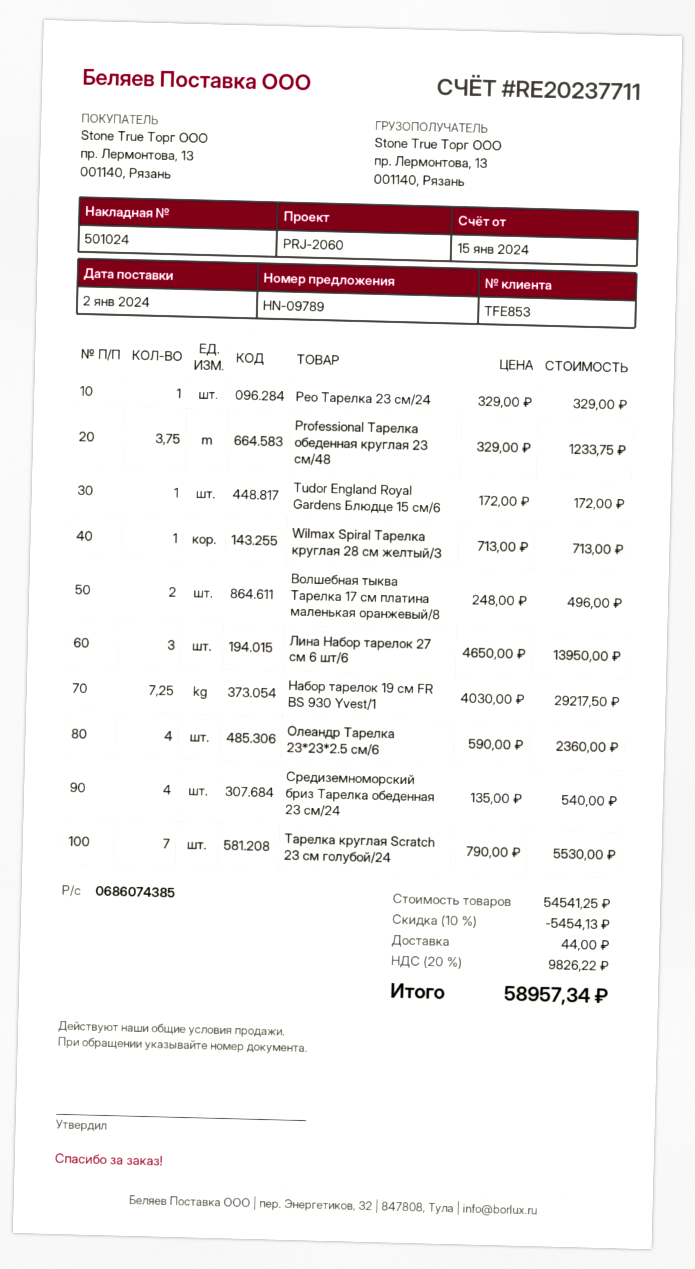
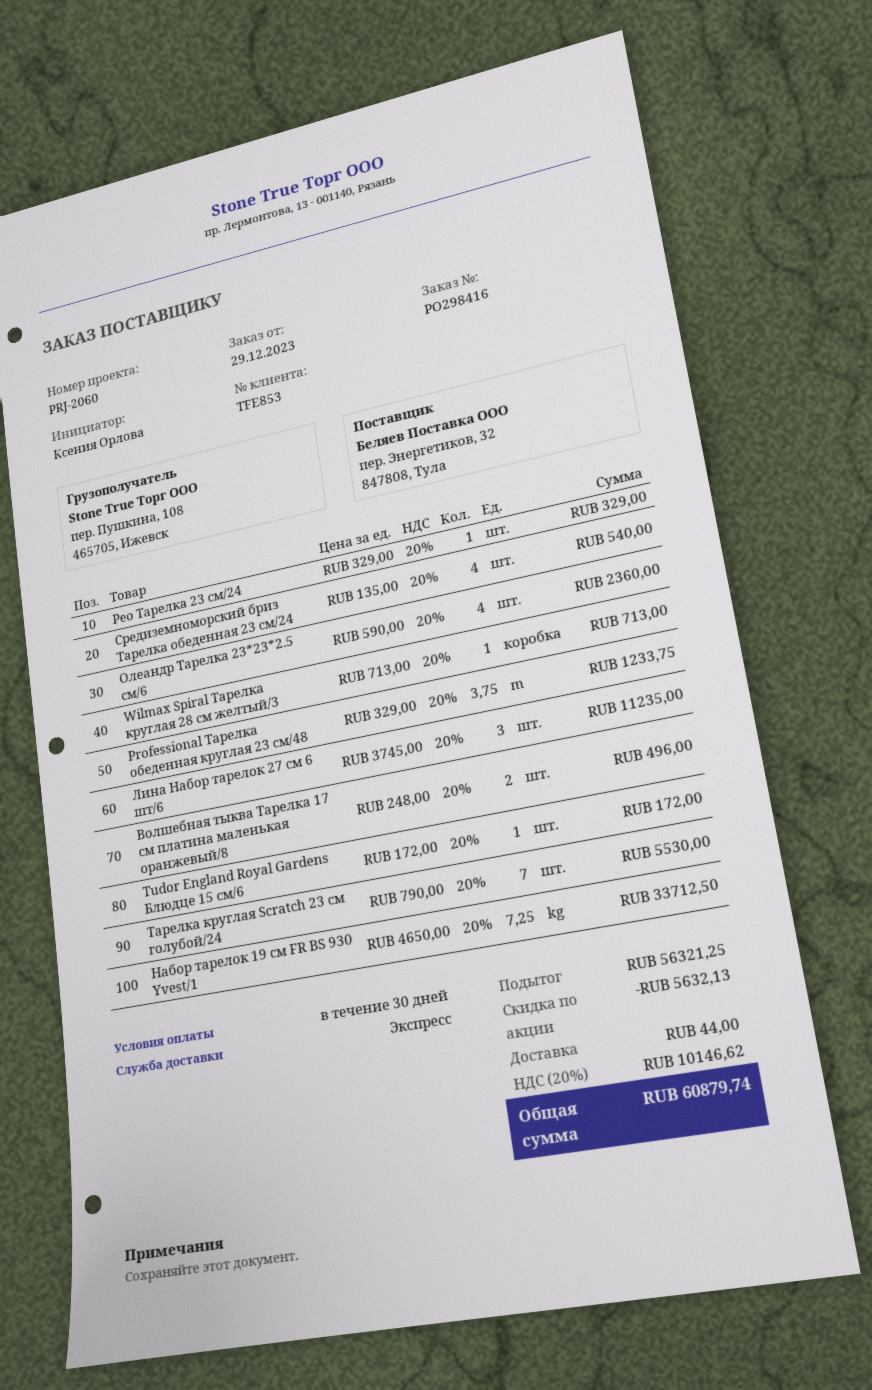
ship to: пр. Лермонтова, 13, 001140, Рязань -> пер. Пушкина, 108, 465705, Ижевск
Лина Набор тарелок 27 см 6 шт/6: 3 x 4650.00 = 13950.00 -> 3 x 3745.00 = 11235.00
Набор тарелок 19 см FR BS 930 Yvest/1: 7.25 x 4030.00 = 29217.50 -> 7.25 x 4650.00 = 33712.50
subtotal: 54541.25 -> 56321.25
discount: 5454.13 -> 5632.13
tax: 20% = 9826.22 -> 20% = 10146.62
total: 58957.34 -> 60879.74

